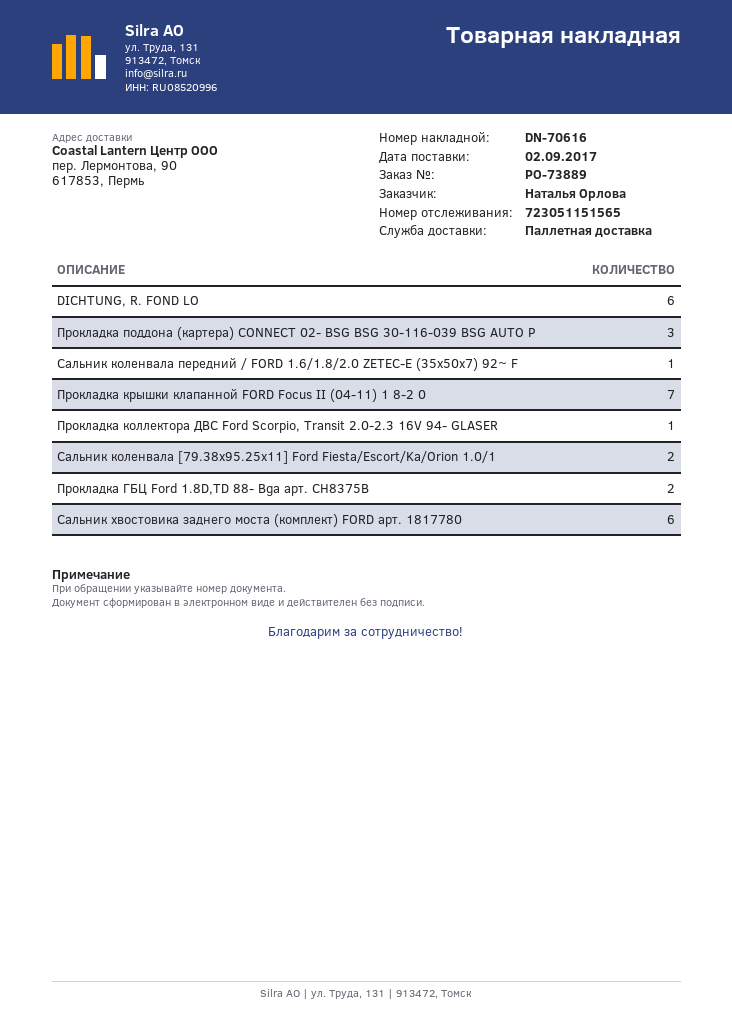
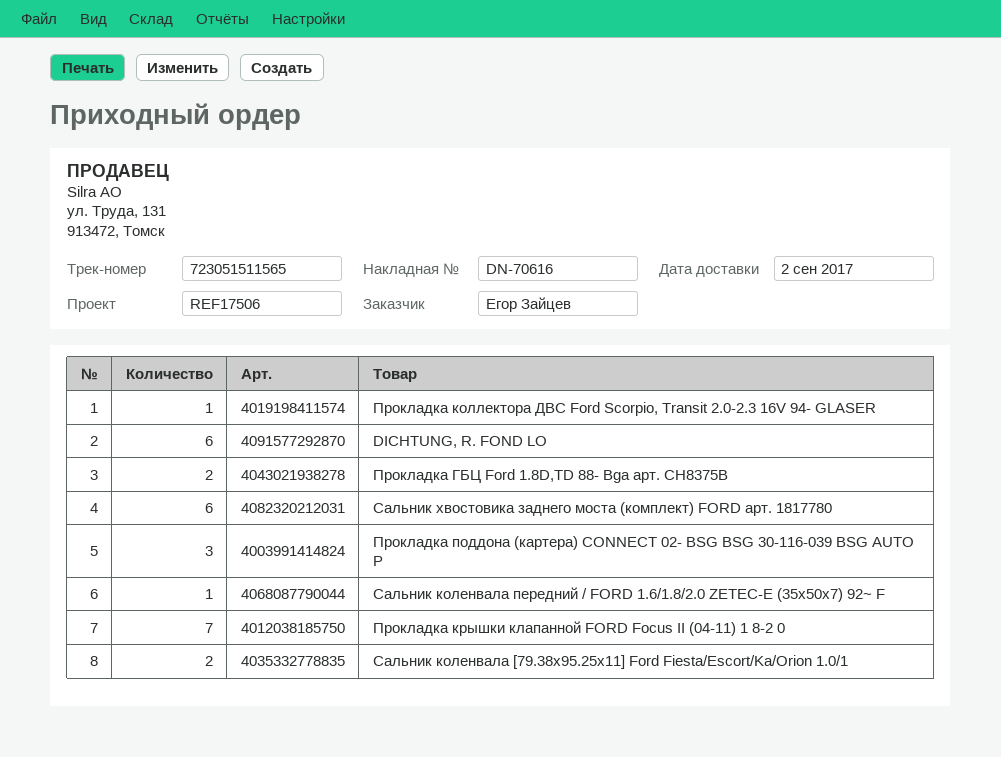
ordered by: Наталья Орлова -> Егор Зайцев
tracking number: 723051151565 -> 723051511565

